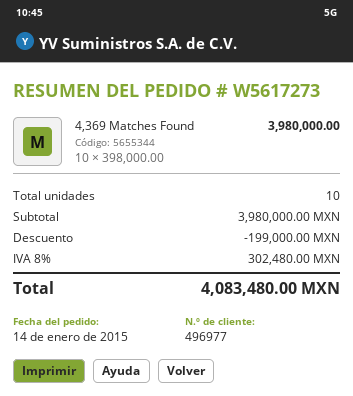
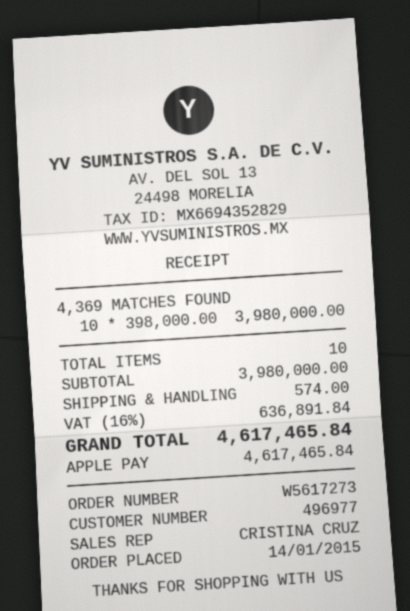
discount: 199000.00 -> none
shipping: none -> 574.00
tax: 8% = 302480.00 -> 16% = 636891.84
total: 4083480.00 -> 4617465.84

